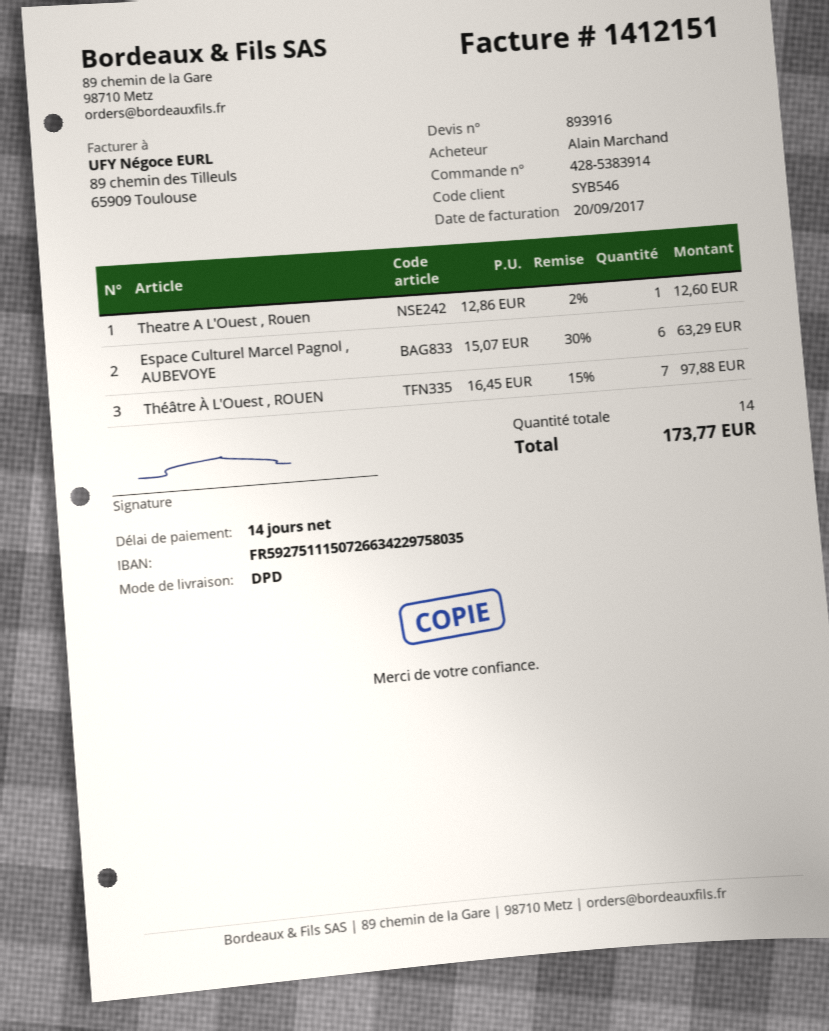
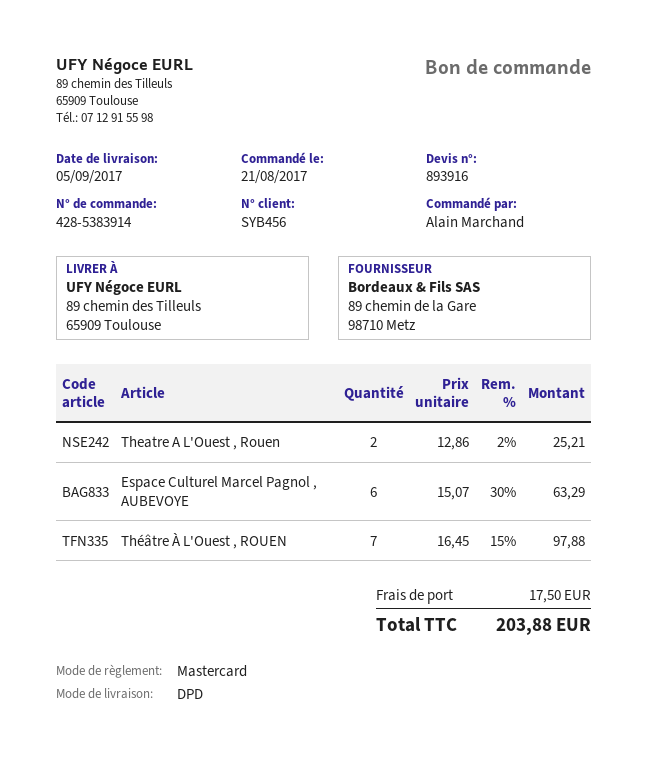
customer number: SYB546 -> SYB456
Theatre A L'Ouest , Rouen: 1 x 12.86 - 2% = 12.60 -> 2 x 12.86 - 2% = 25.21
shipping: none -> 17.50
total: 173.77 -> 203.88

